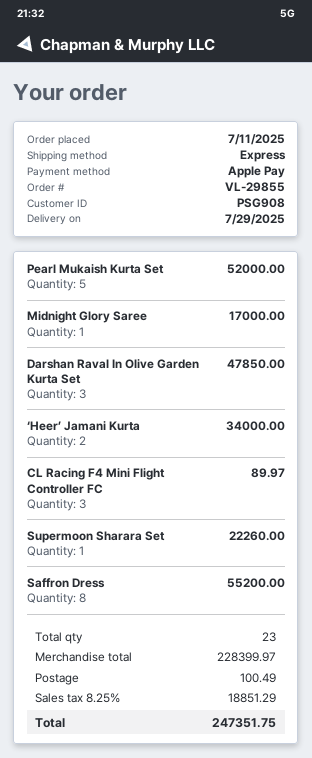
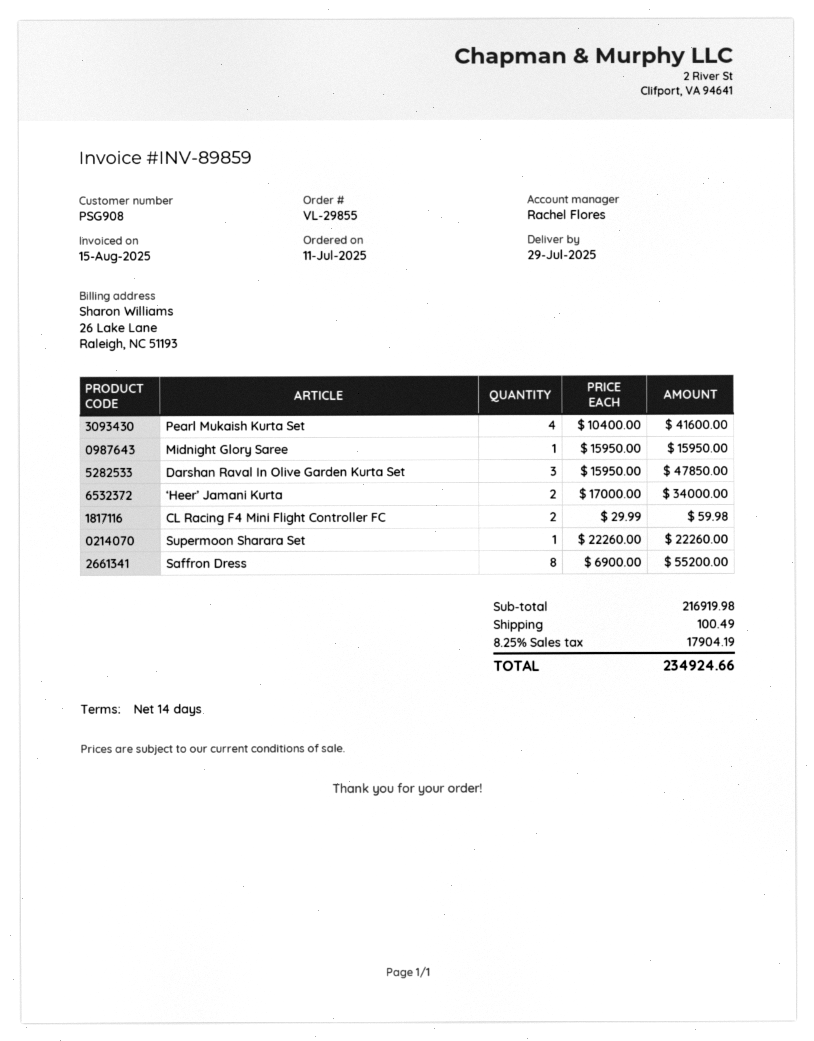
Pearl Mukaish Kurta Set: 5 for 52000.00 -> 4 for 41600.00
Midnight Glory Saree: 1 for 17000.00 -> 1 for 15950.00
CL Racing F4 Mini Flight Controller FC: 3 for 89.97 -> 2 for 59.98
subtotal: 228399.97 -> 216919.98
tax: 8.25% = 18851.29 -> 8.25% = 17904.19
total: 247351.75 -> 234924.66

